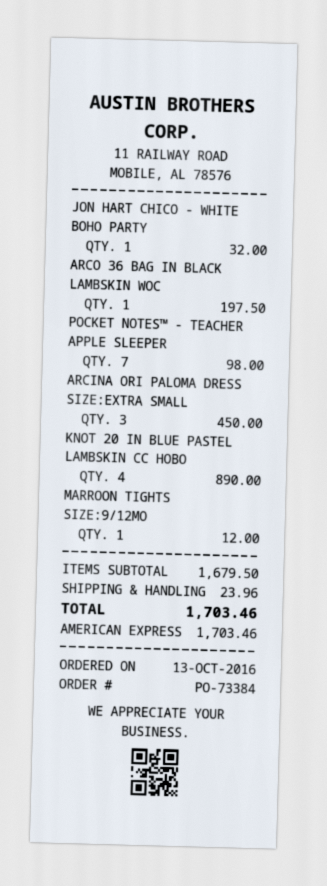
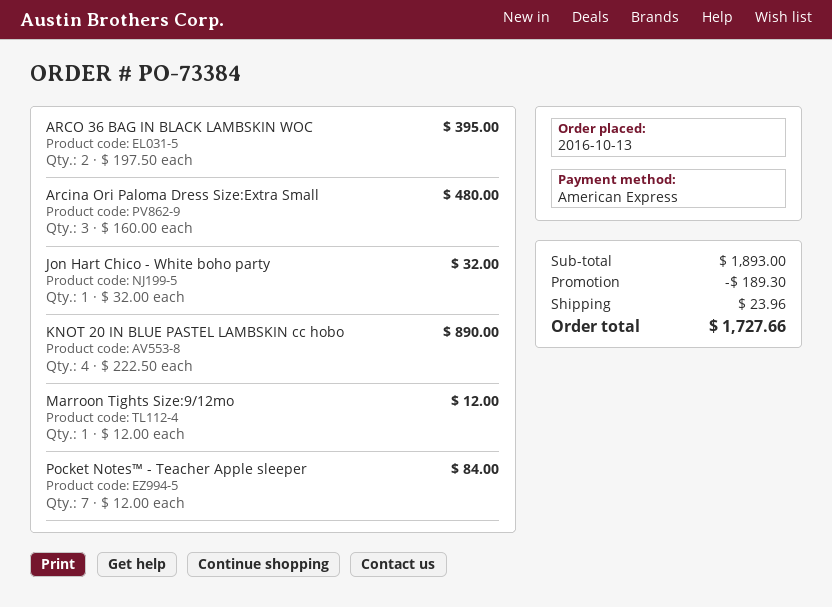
ARCO 36 BAG IN BLACK LAMBSKIN WOC: 1 for 197.50 -> 2 for 395.00
POCKET NOTES™ - TEACHER APPLE SLEEPER: 7 for 98.00 -> 7 for 84.00
ARCINA ORI PALOMA DRESS SIZE:EXTRA SMALL: 3 for 450.00 -> 3 for 480.00
subtotal: 1679.50 -> 1893.00
discount: none -> 189.30
total: 1703.46 -> 1727.66

